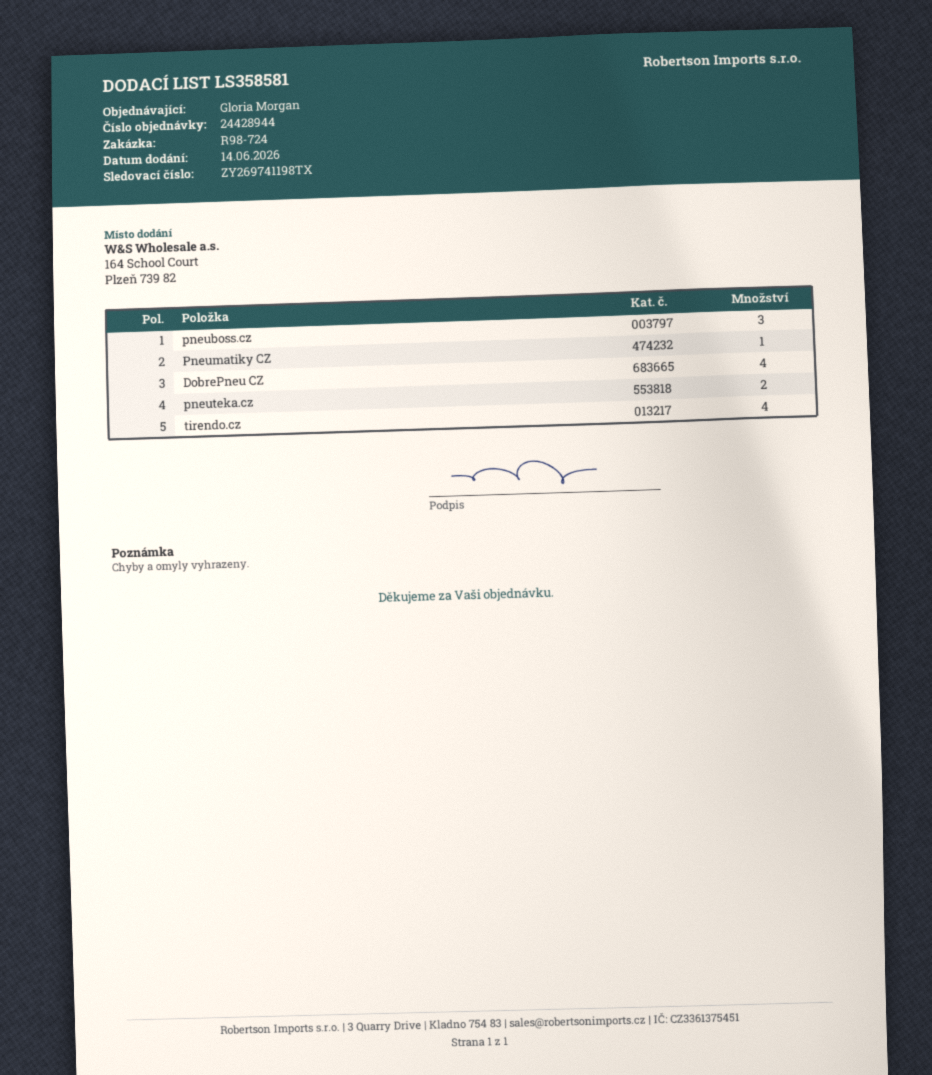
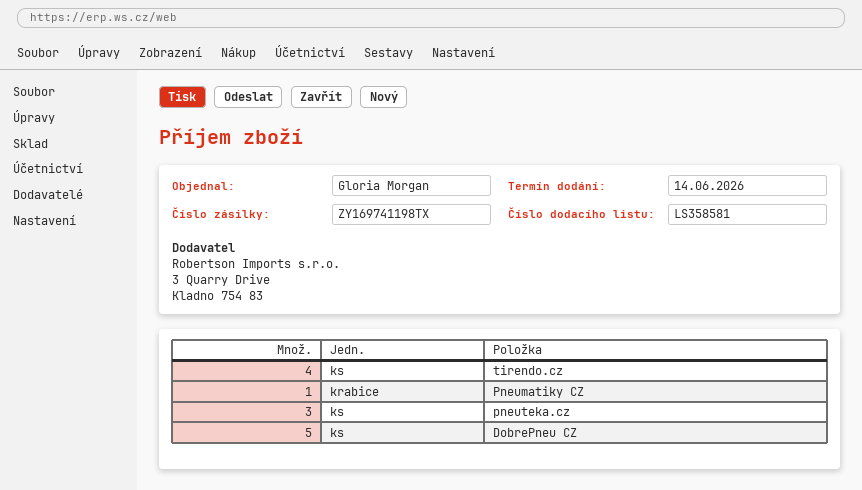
tracking number: ZY269741198TX -> ZY169741198TX
pneuboss.cz: 3 -> none
DobrePneu CZ: 4 -> 5
pneuteka.cz: 2 -> 3

